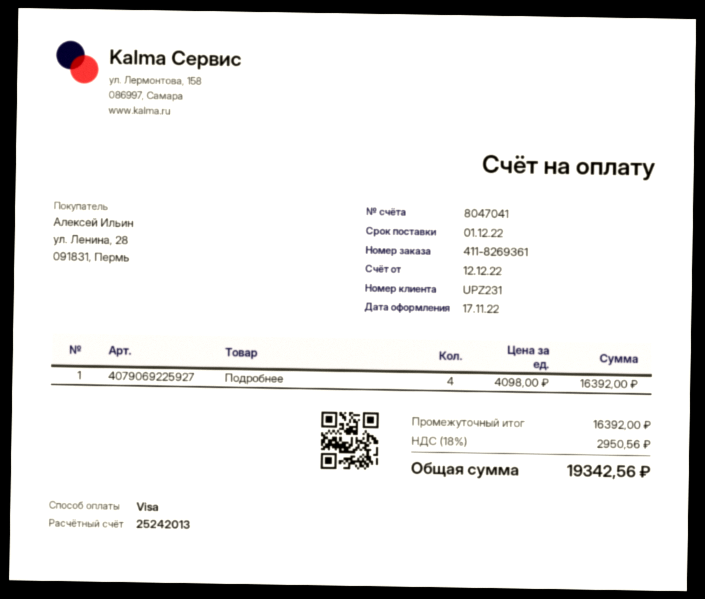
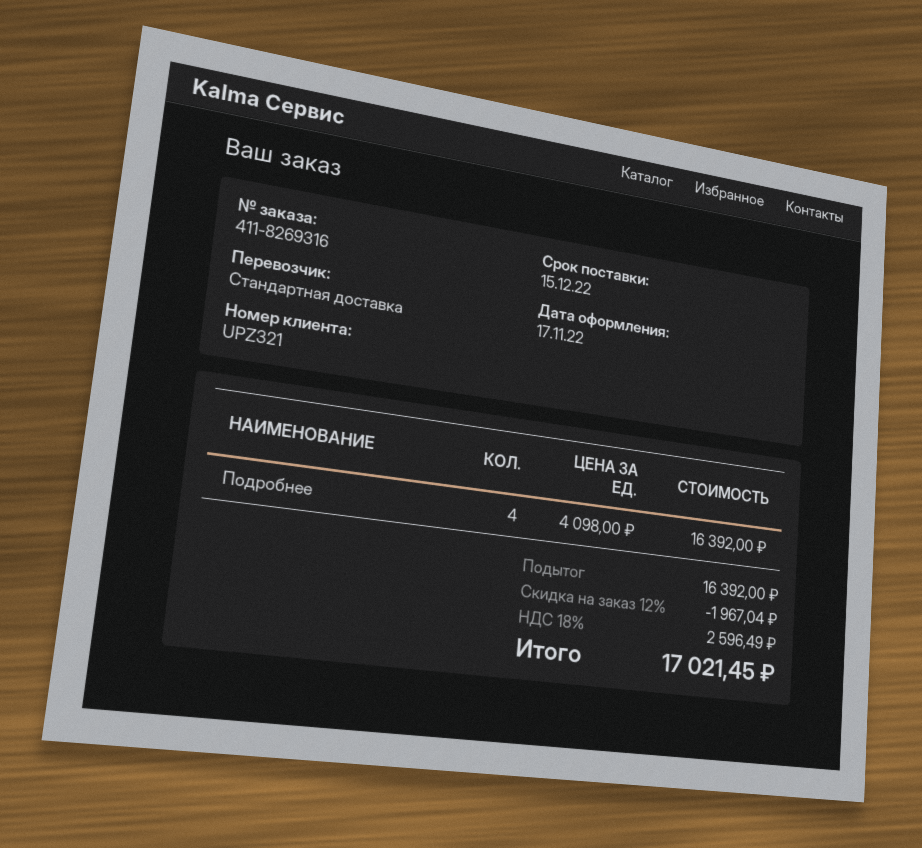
order number: 411-8269361 -> 411-8269316
delivery date: 2022-12-01 -> 2022-12-15
customer number: UPZ231 -> UPZ321
discount: none -> 12% = 1967.04
tax: 18% = 2950.56 -> 18% = 2596.49
total: 19342.56 -> 17021.45

